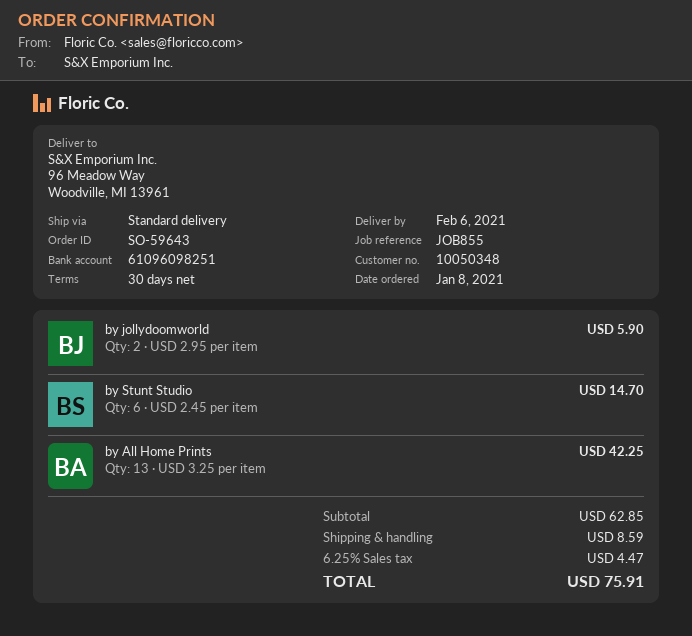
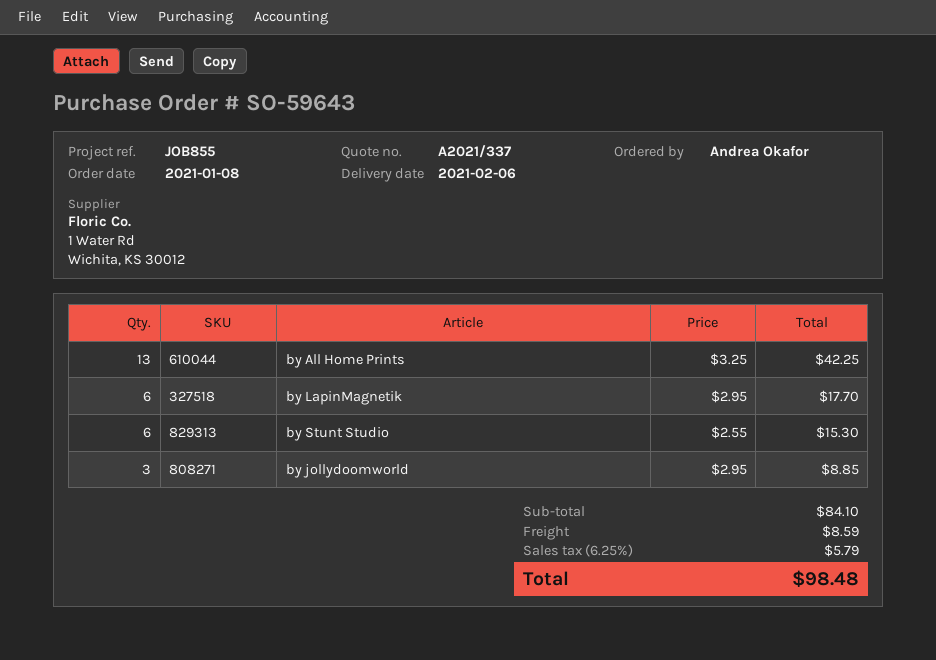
by jollydoomworld: 2 x 2.95 = 5.90 -> 3 x 2.95 = 8.85
by Stunt Studio: 6 x 2.45 = 14.70 -> 6 x 2.55 = 15.30
by LapinMagnetik: none -> 6 x 2.95 = 17.70
subtotal: 62.85 -> 84.10
tax: 6.25% = 4.47 -> 6.25% = 5.79
total: 75.91 -> 98.48

